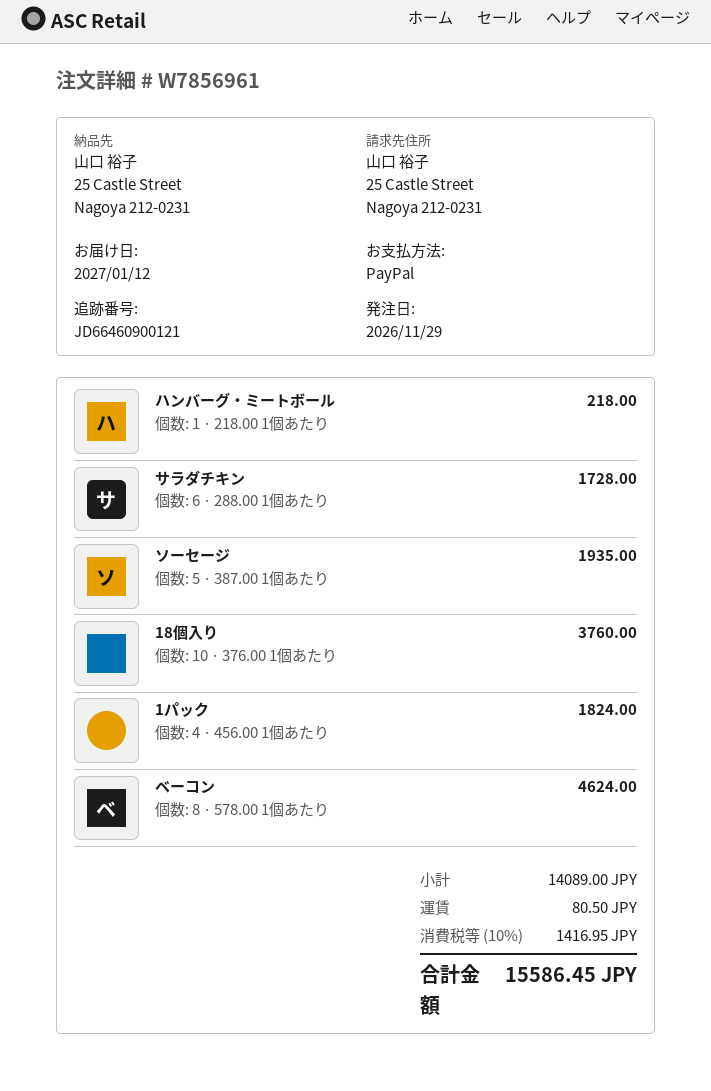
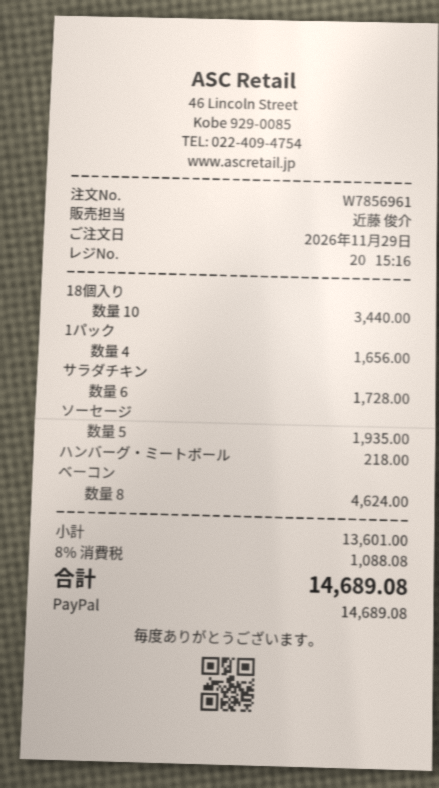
18個入り: 10 for 3760.00 -> 10 for 3440.00
1パック: 4 for 1824.00 -> 4 for 1656.00
subtotal: 14089.00 -> 13601.00
shipping: 80.50 -> none
tax: 10% = 1416.95 -> 8% = 1088.08
total: 15586.45 -> 14689.08

